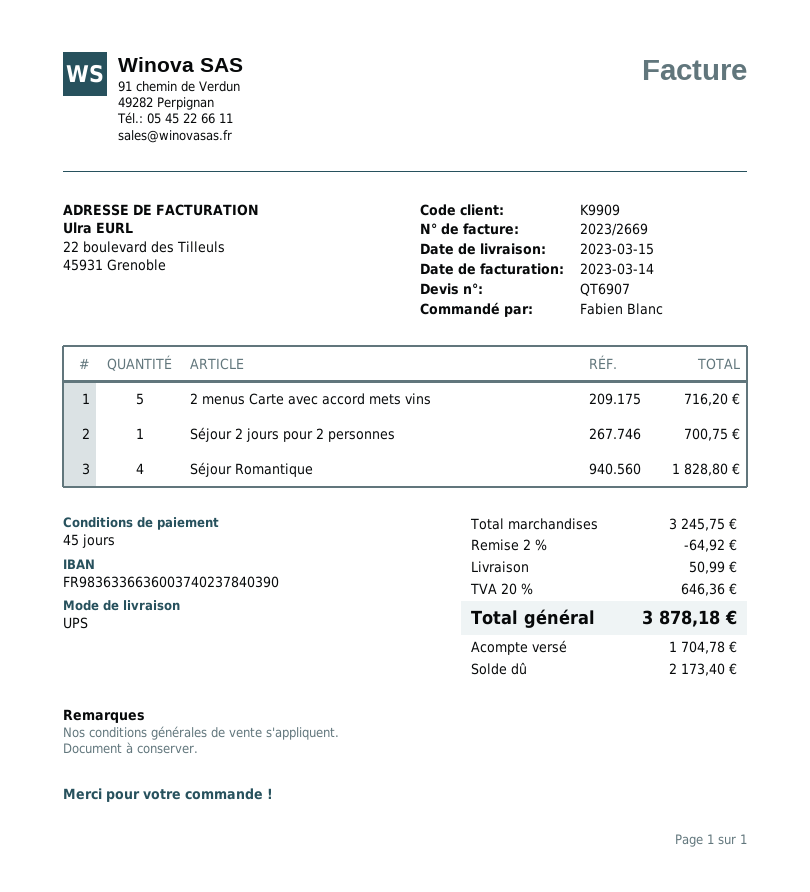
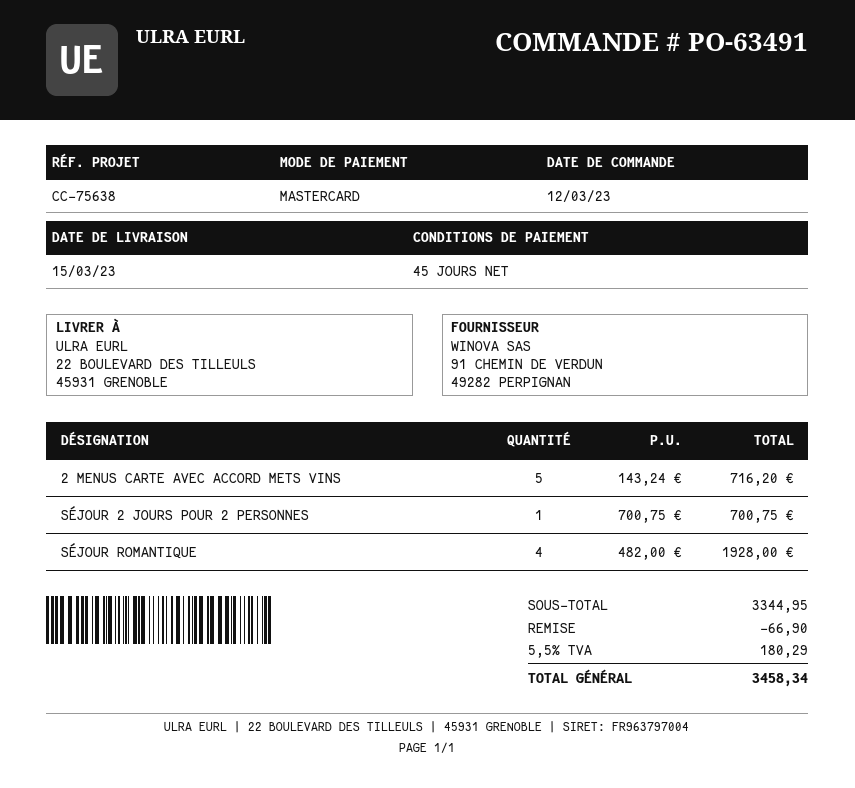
Séjour Romantique: 4 for 1828.80 -> 4 for 1928.00
subtotal: 3245.75 -> 3344.95
discount: 64.92 -> 66.90
shipping: 50.99 -> none
tax: 20% = 646.36 -> 5.5% = 180.29
total: 3878.18 -> 3458.34

